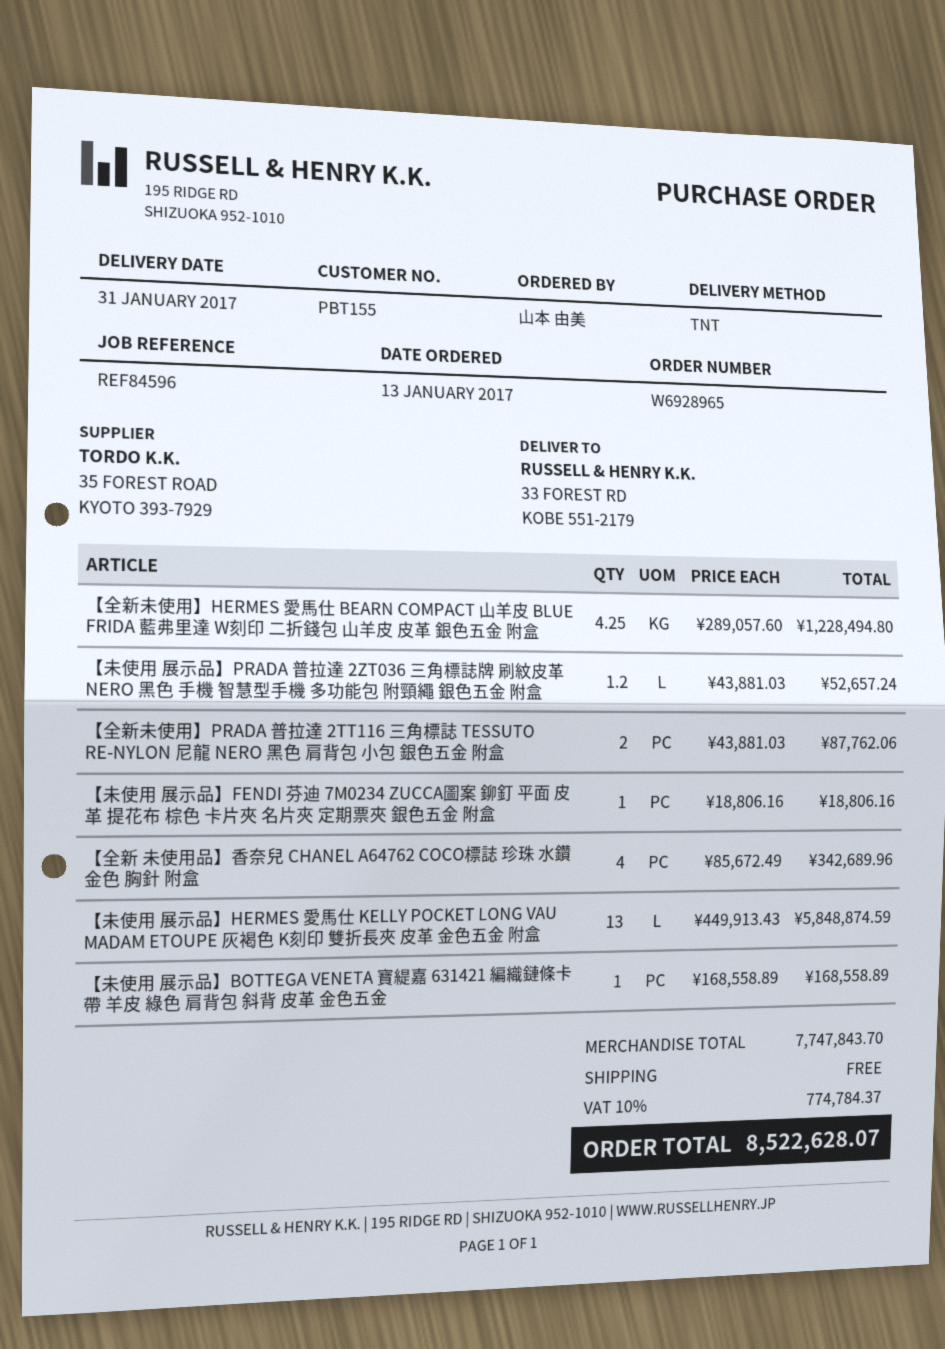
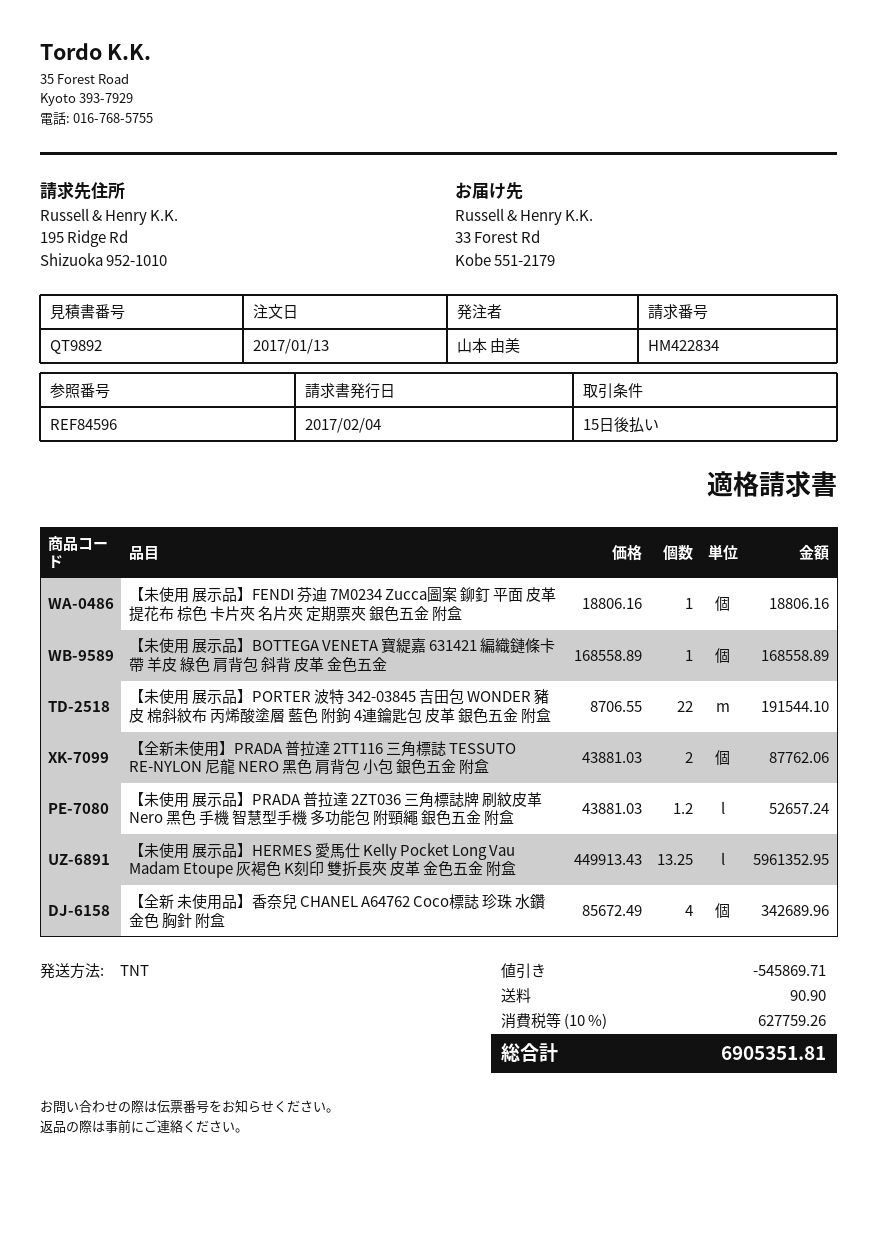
【全新未使用】HERMES 愛馬仕 BEARN COMPACT 山羊皮 BLUE FRIDA 藍弗里達 W刻印 二折錢包 山羊皮 皮革 銀色五金 附盒: 4.25 x 289057.60 = 1228494.80 -> none
【未使用 展示品】HERMES 愛馬仕 KELLY POCKET LONG VAU MADAM ETOUPE 灰褐色 K刻印 雙折長夾 皮革 金色五金 附盒: 13 x 449913.43 = 5848874.59 -> 13.25 x 449913.43 = 5961352.95
【未使用 展示品】PORTER 波特 342-03845 吉田包 WONDER 豬皮 棉斜紋布 丙烯酸塗層 藍色 附鉤 4連鑰匙包 皮革 銀色五金 附盒: none -> 22 x 8706.55 = 191544.10
discount: none -> 545869.71
shipping: 0.00 -> 90.90
tax: 10% = 774784.37 -> 10% = 627759.26
total: 8522628.07 -> 6905351.81

